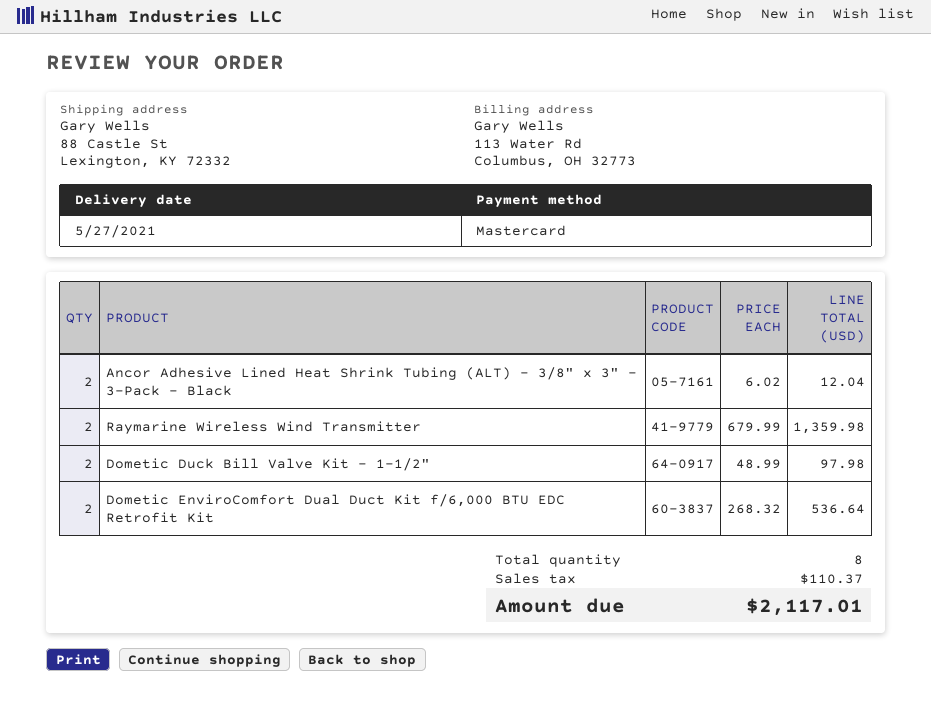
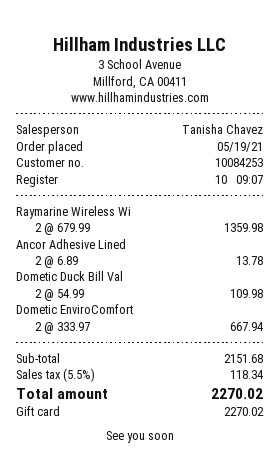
payment method: Mastercard -> gift card
Ancor Adhesive Lined Heat Shrink Tubing (ALT) - 3/8" x 3" - 3-Pack - Black: 2 x 6.02 = 12.04 -> 2 x 6.89 = 13.78
Dometic Duck Bill Valve Kit - 1-1/2": 2 x 48.99 = 97.98 -> 2 x 54.99 = 109.98
Dometic EnviroComfort Dual Duct Kit f/6,000 BTU EDC Retrofit Kit: 2 x 268.32 = 536.64 -> 2 x 333.97 = 667.94
tax: 110.37 -> 118.34
total: 2117.01 -> 2270.02

